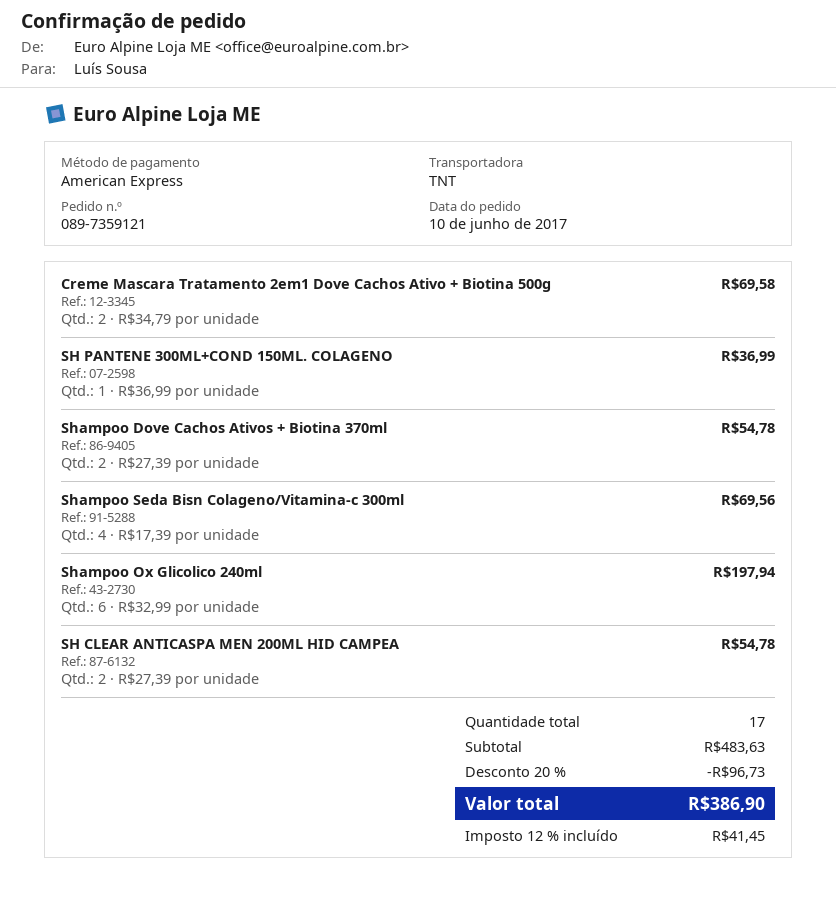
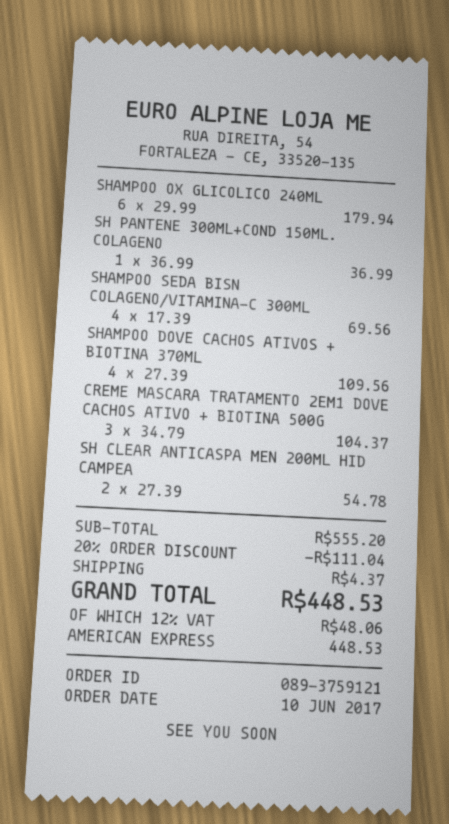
order number: 089-7359121 -> 089-3759121
Creme Mascara Tratamento 2em1 Dove Cachos Ativo + Biotina 500g: 2 x 34.79 = 69.58 -> 3 x 34.79 = 104.37
Shampoo Dove Cachos Ativos + Biotina 370ml: 2 x 27.39 = 54.78 -> 4 x 27.39 = 109.56
Shampoo Ox Glicolico 240ml: 6 x 32.99 = 197.94 -> 6 x 29.99 = 179.94
subtotal: 483.63 -> 555.20
discount: 20% = 96.73 -> 20% = 111.04
shipping: none -> 4.37
tax: 12% = 41.45 -> 12% = 48.06
total: 386.90 -> 448.53

